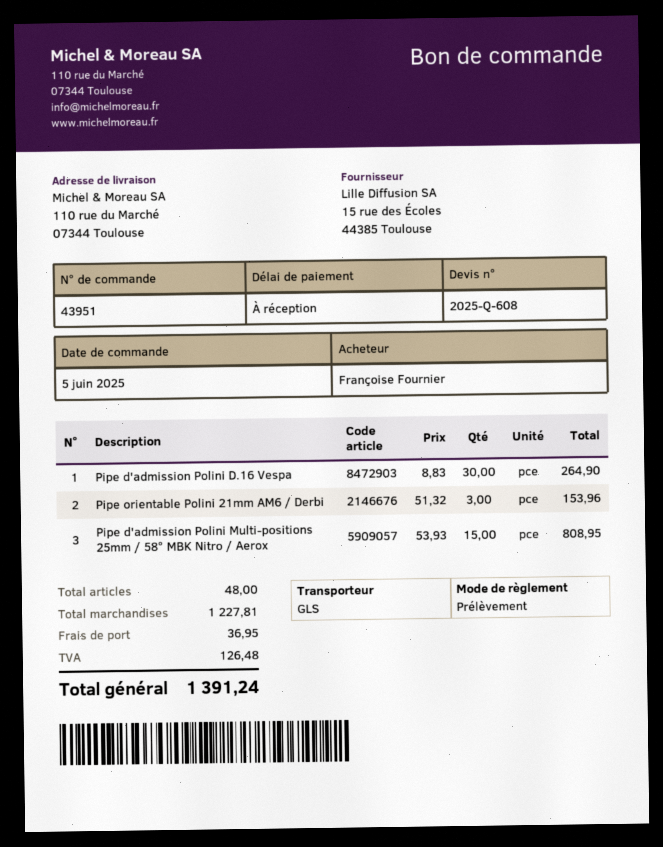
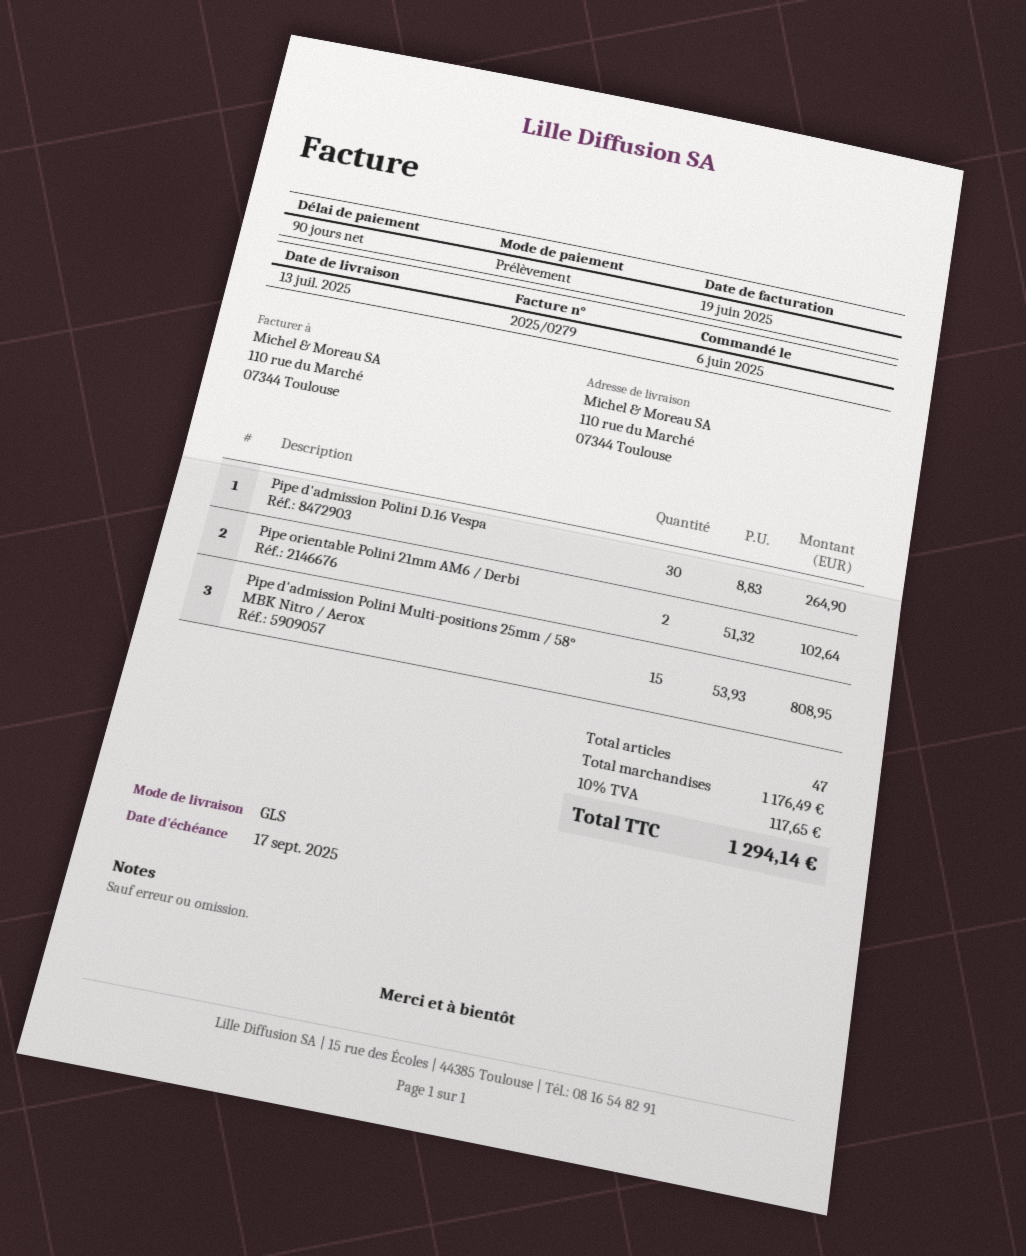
order date: 2025-06-05 -> 2025-06-06
payment terms: on receipt -> 90 days
Pipe orientable Polini 21mm AM6 / Derbi: 3 x 51.32 = 153.96 -> 2 x 51.32 = 102.64
total quantity: 48 -> 47
subtotal: 1227.81 -> 1176.49
shipping: 36.95 -> none
tax: 126.48 -> 117.65
total: 1391.24 -> 1294.14

